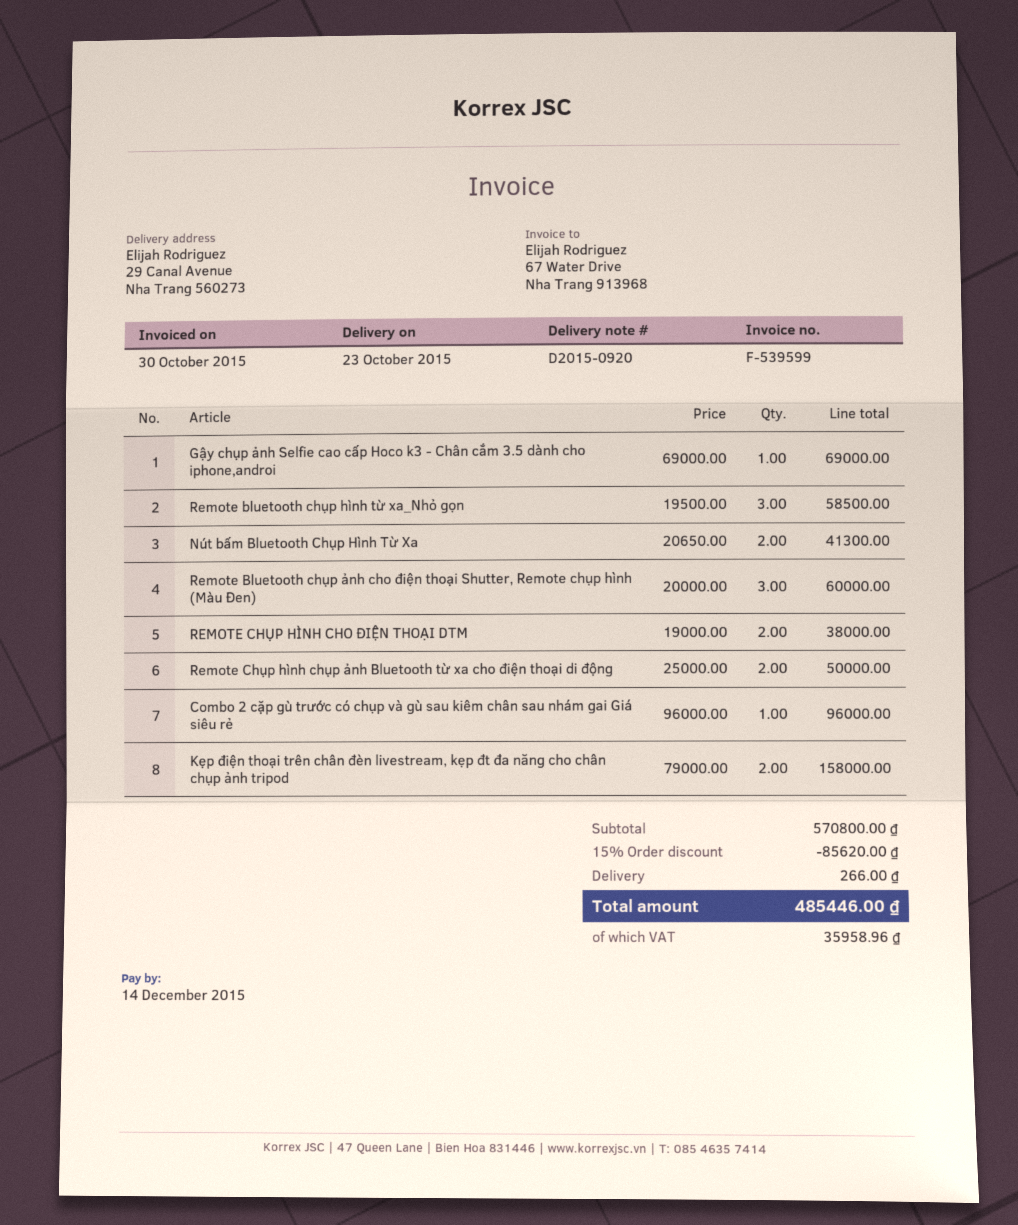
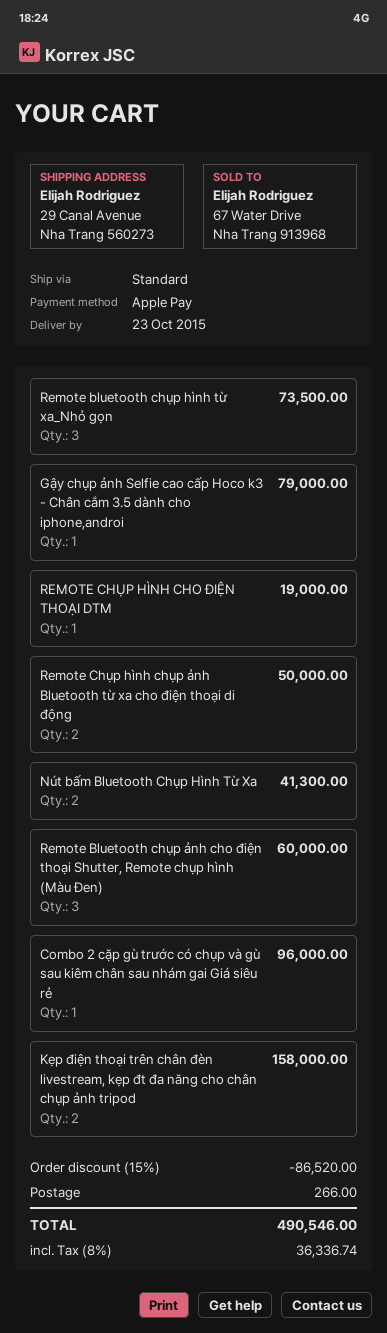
Gậy chụp ảnh Selfie cao cấp Hoco k3 - Chân cắm 3.5 dành cho iphone,androi: 1 for 69000.00 -> 1 for 79000.00
Remote bluetooth chụp hình từ xa_Nhỏ gọn: 3 for 58500.00 -> 3 for 73500.00
REMOTE CHỤP HÌNH CHO ĐIỆN THOẠI DTM: 2 for 38000.00 -> 1 for 19000.00
discount: 15% = 85620.00 -> 15% = 86520.00
tax: 35958.96 -> 36336.74
total: 485446.00 -> 490546.00

